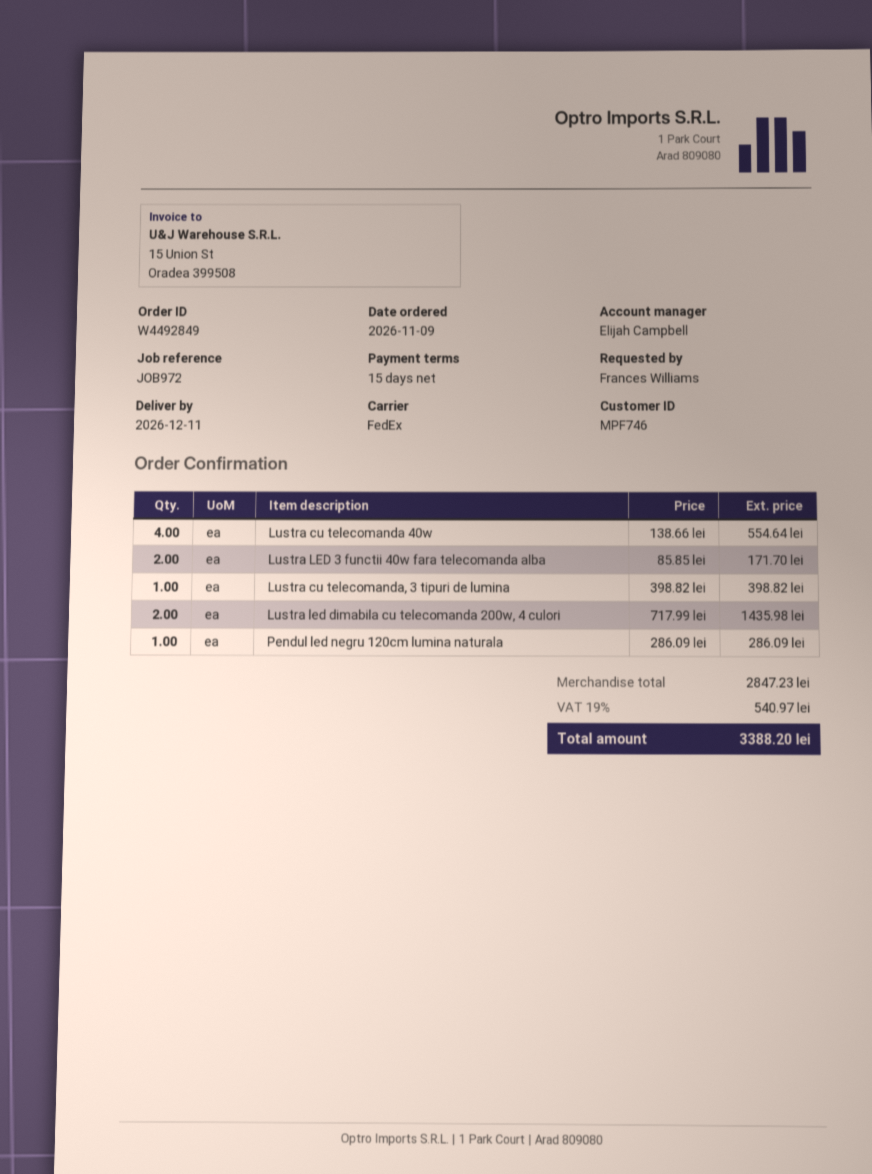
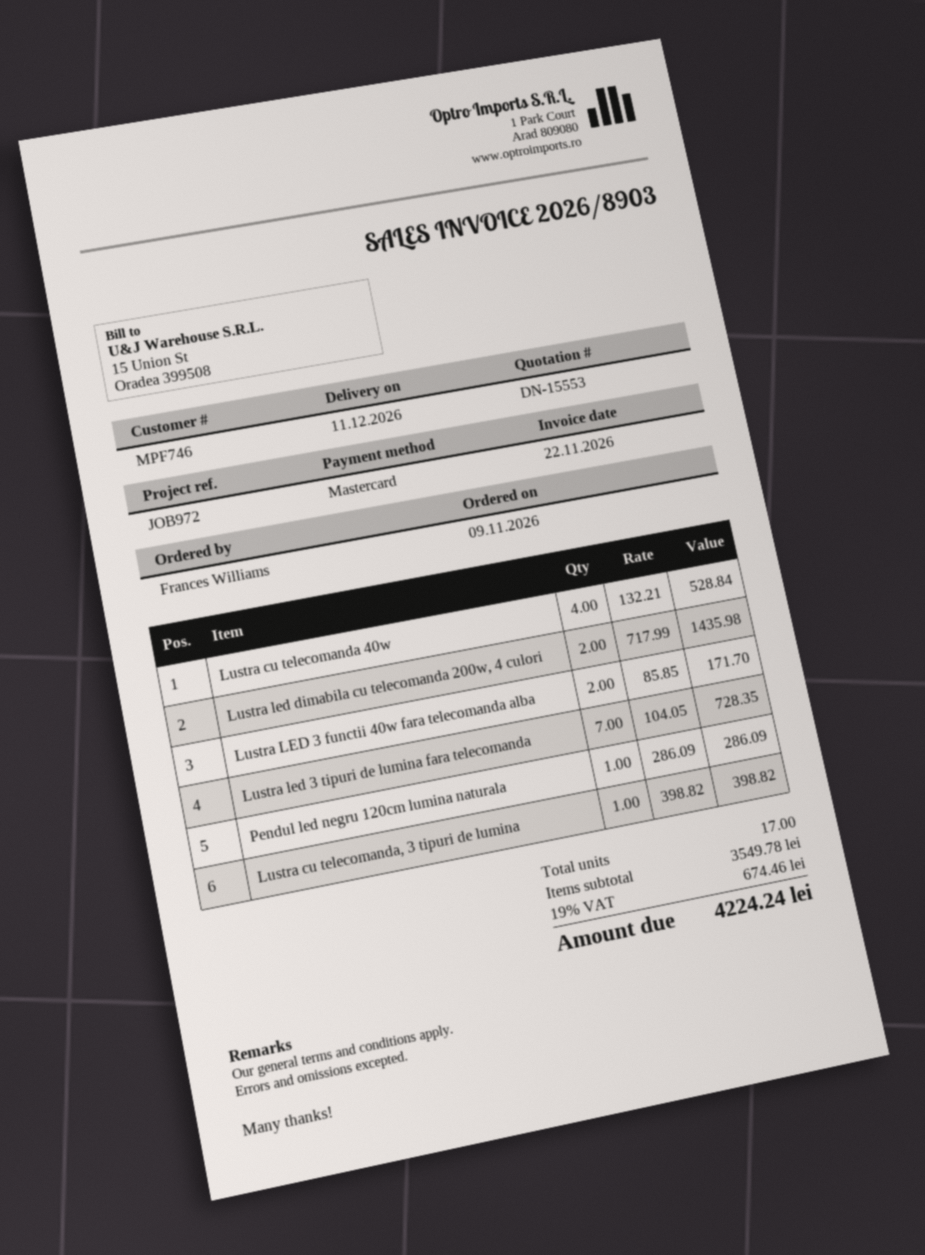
Lustra cu telecomanda 40w: 4 x 138.66 = 554.64 -> 4 x 132.21 = 528.84
Lustra led 3 tipuri de lumina fara telecomanda: none -> 7 x 104.05 = 728.35
subtotal: 2847.23 -> 3549.78
tax: 19% = 540.97 -> 19% = 674.46
total: 3388.20 -> 4224.24

